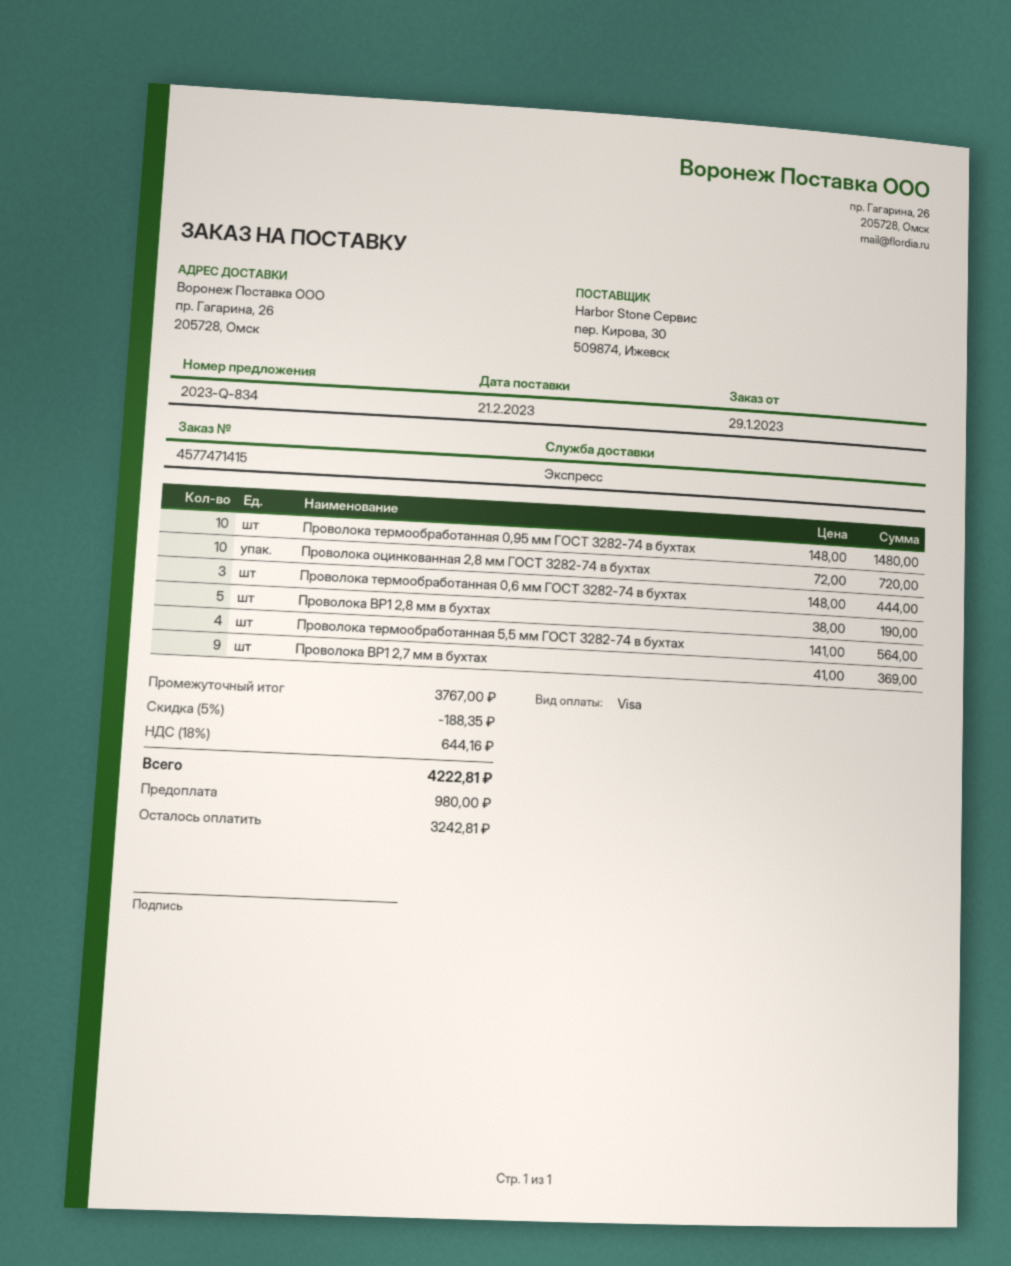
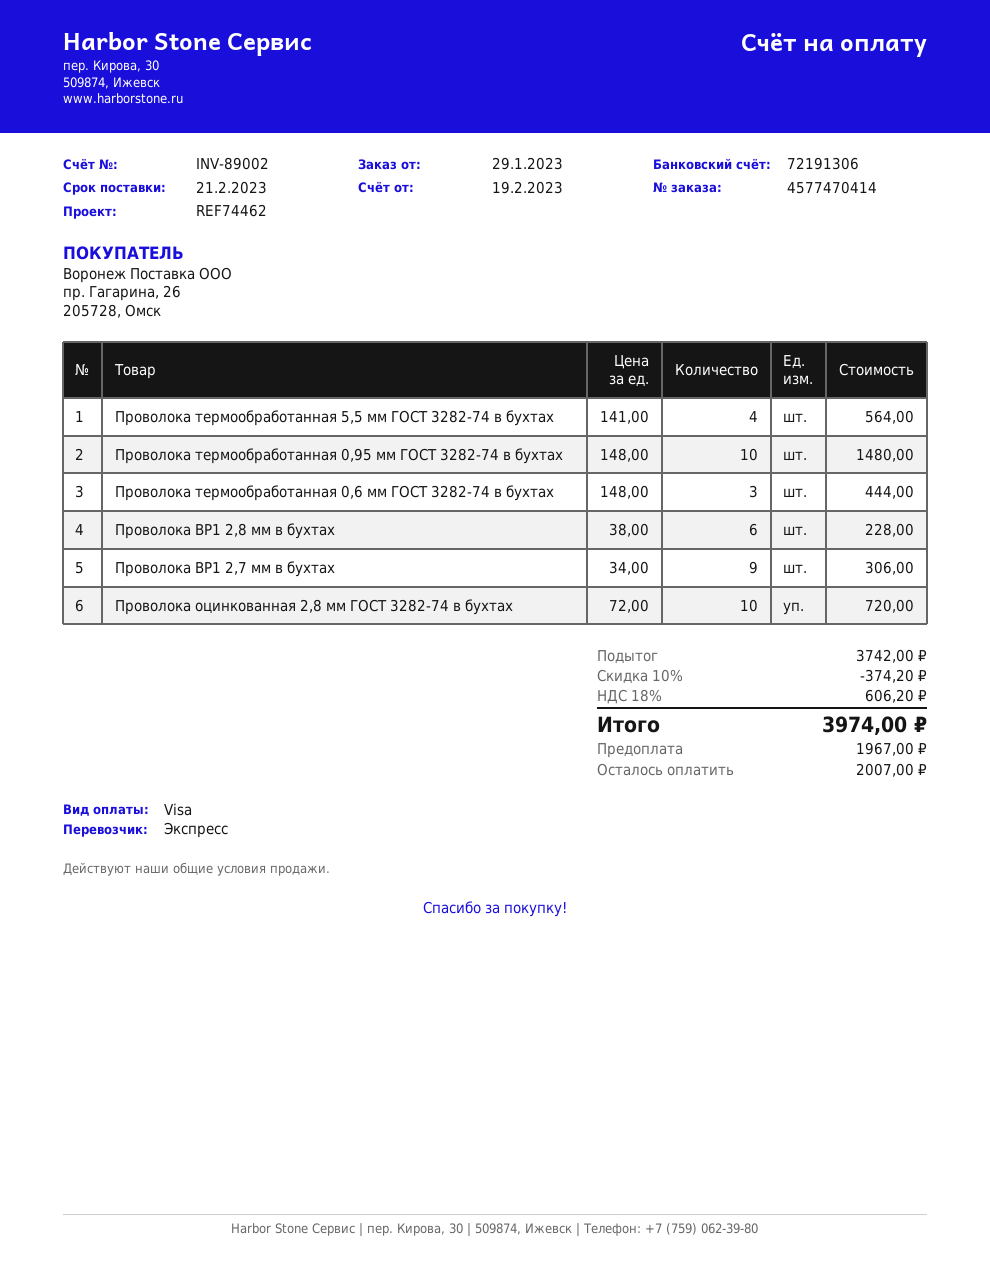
order number: 4577471415 -> 4577470414
Проволока ВР1 2,8 мм в бухтах: 5 x 38.00 = 190.00 -> 6 x 38.00 = 228.00
Проволока ВР1 2,7 мм в бухтах: 9 x 41.00 = 369.00 -> 9 x 34.00 = 306.00
subtotal: 3767.00 -> 3742.00
discount: 5% = 188.35 -> 10% = 374.20
tax: 18% = 644.16 -> 18% = 606.20
total: 4222.81 -> 3974.00
deposit: 980.00 -> 1967.00
balance: 3242.81 -> 2007.00

